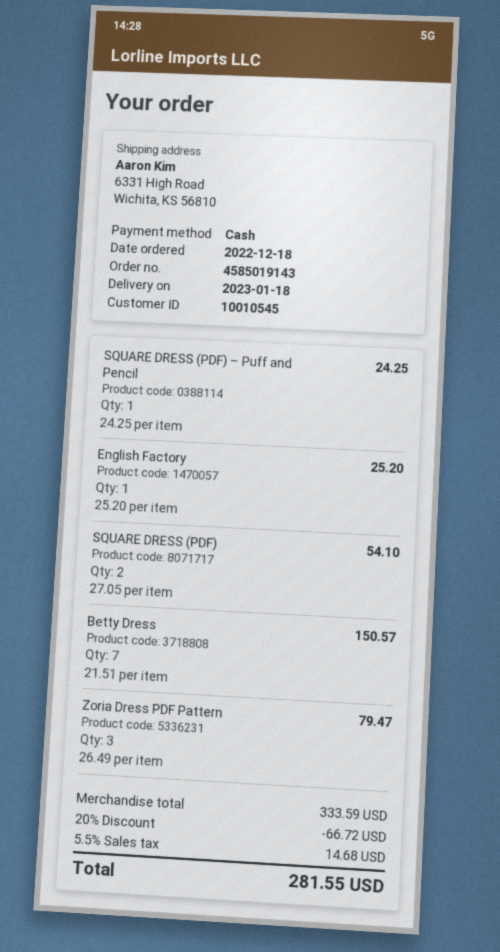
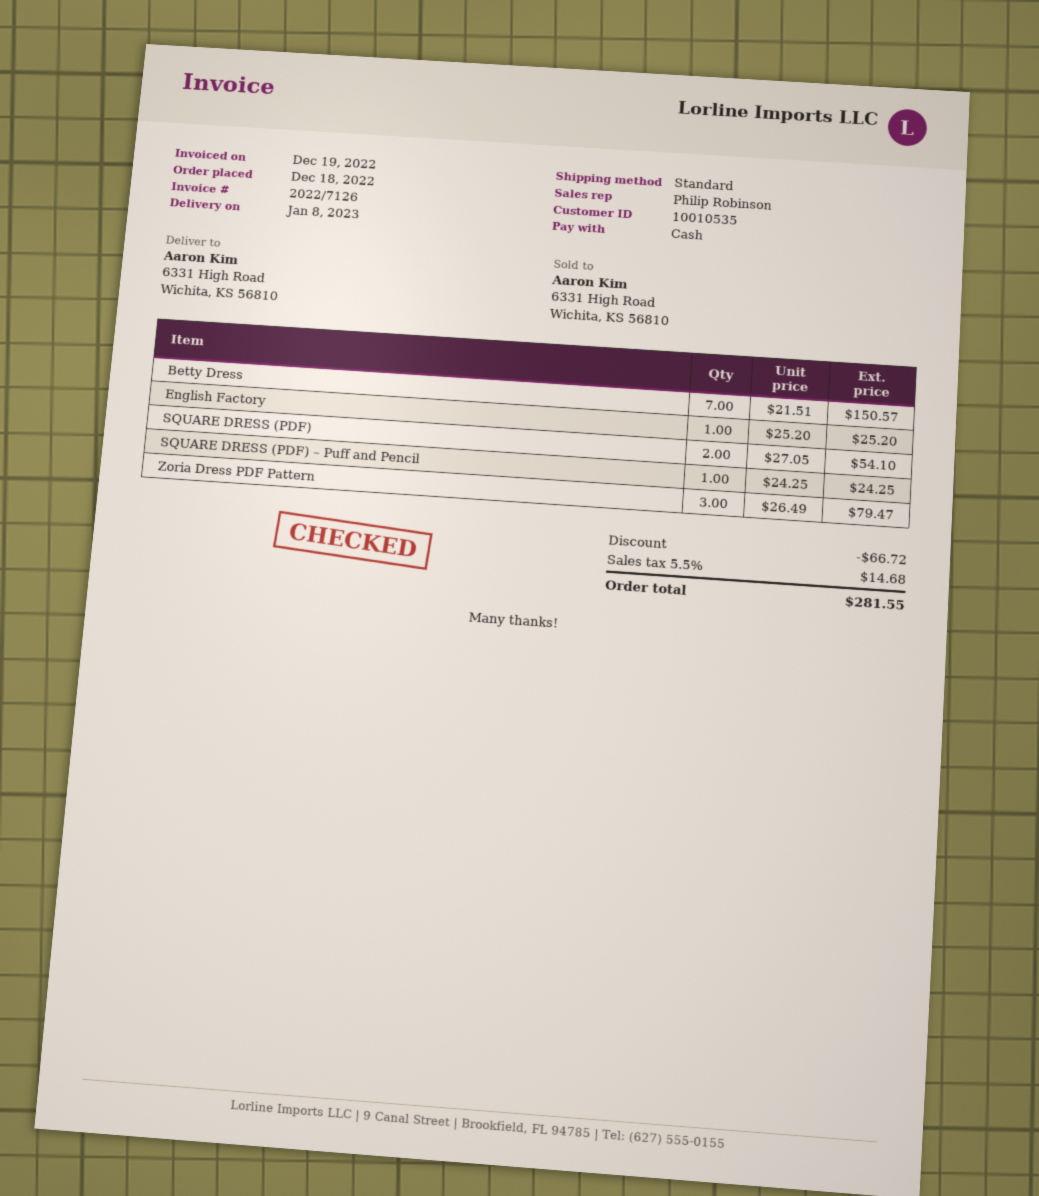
delivery date: 2023-01-18 -> 2023-01-08
customer number: 10010545 -> 10010535

